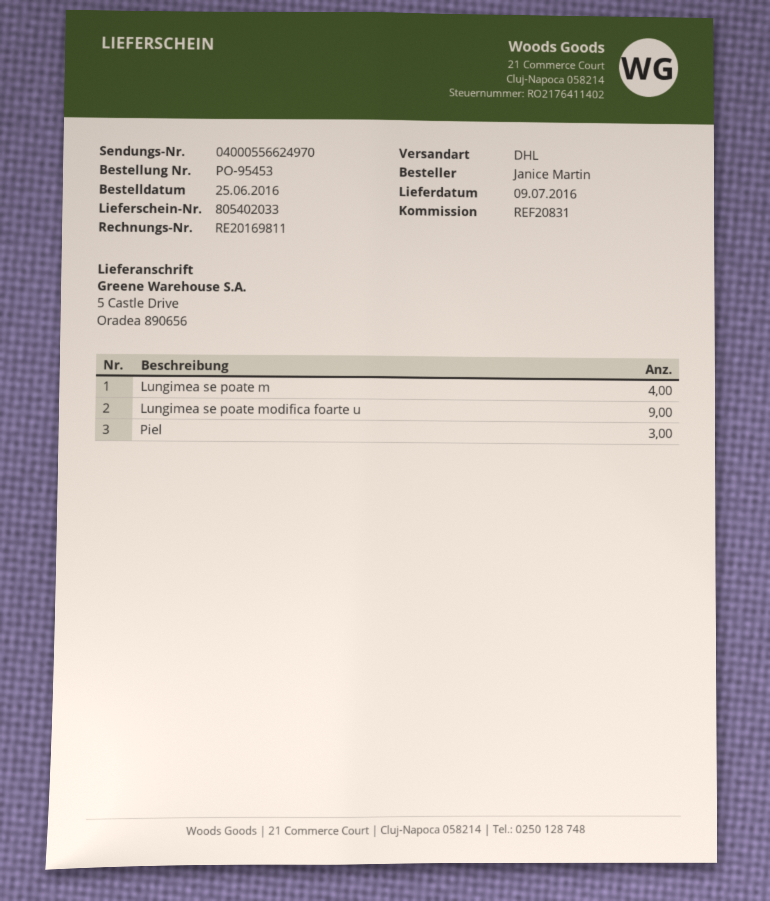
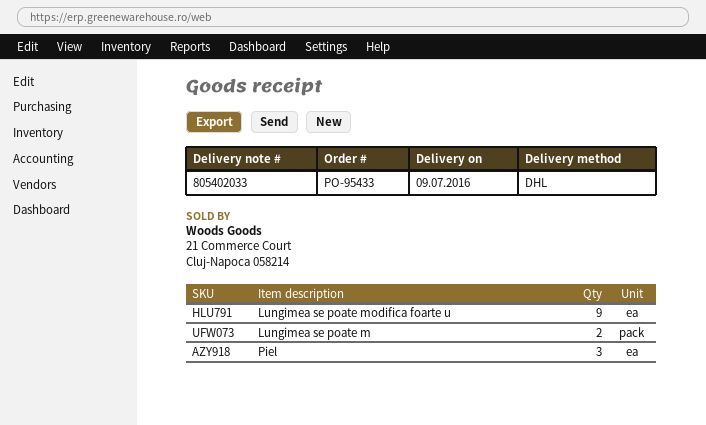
order number: PO-95453 -> PO-95433
Lungimea se poate m: 4 -> 2

